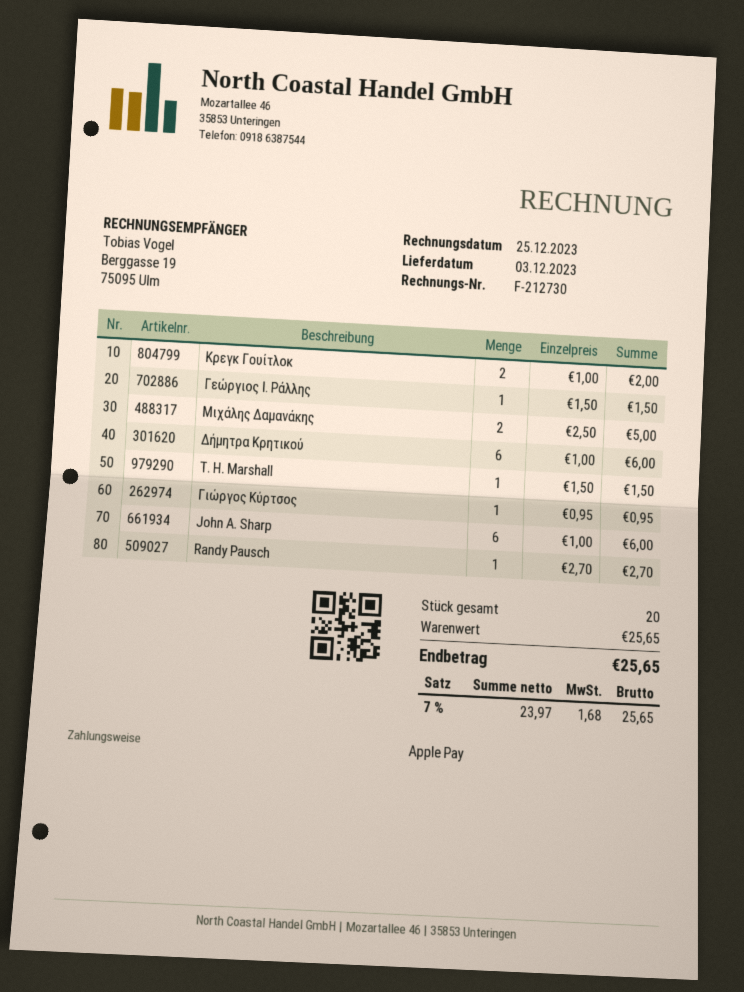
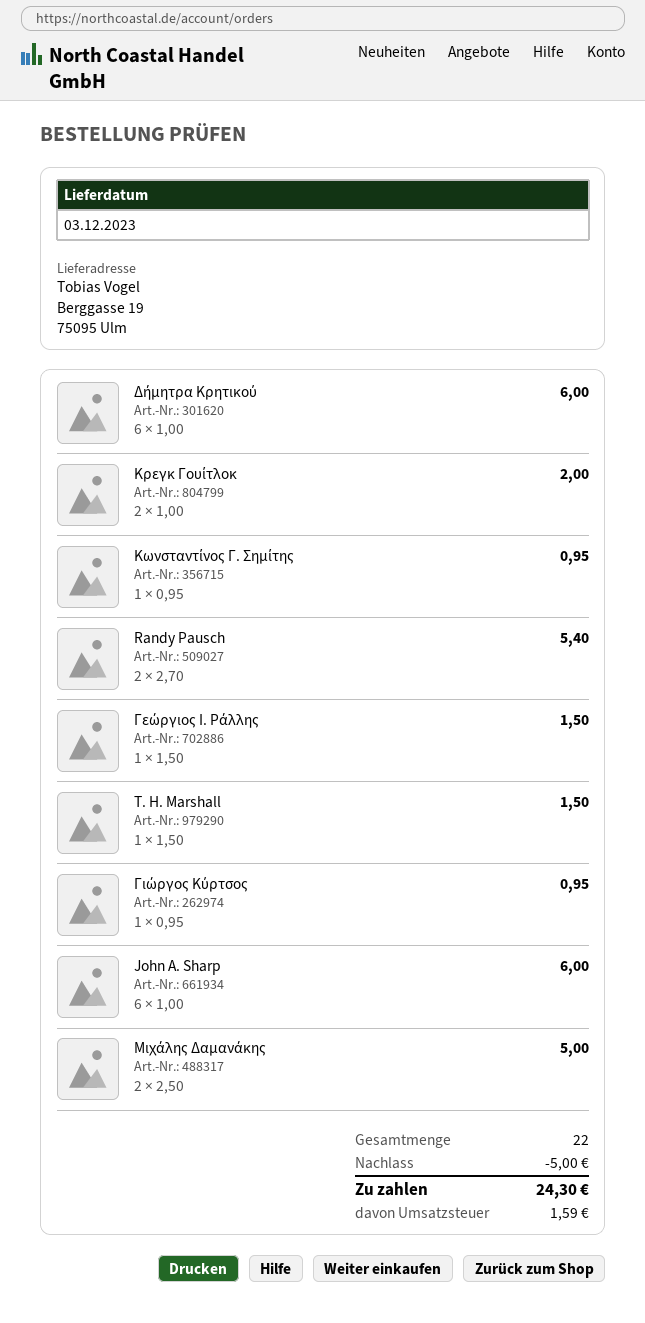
Randy Pausch: 1 x 2.70 = 2.70 -> 2 x 2.70 = 5.40
Κωνσταντίνος Γ. Σημίτης: none -> 1 x 0.95 = 0.95
total quantity: 20 -> 22
discount: none -> 5.00
tax: 1.68 -> 1.59
total: 25.65 -> 24.30

